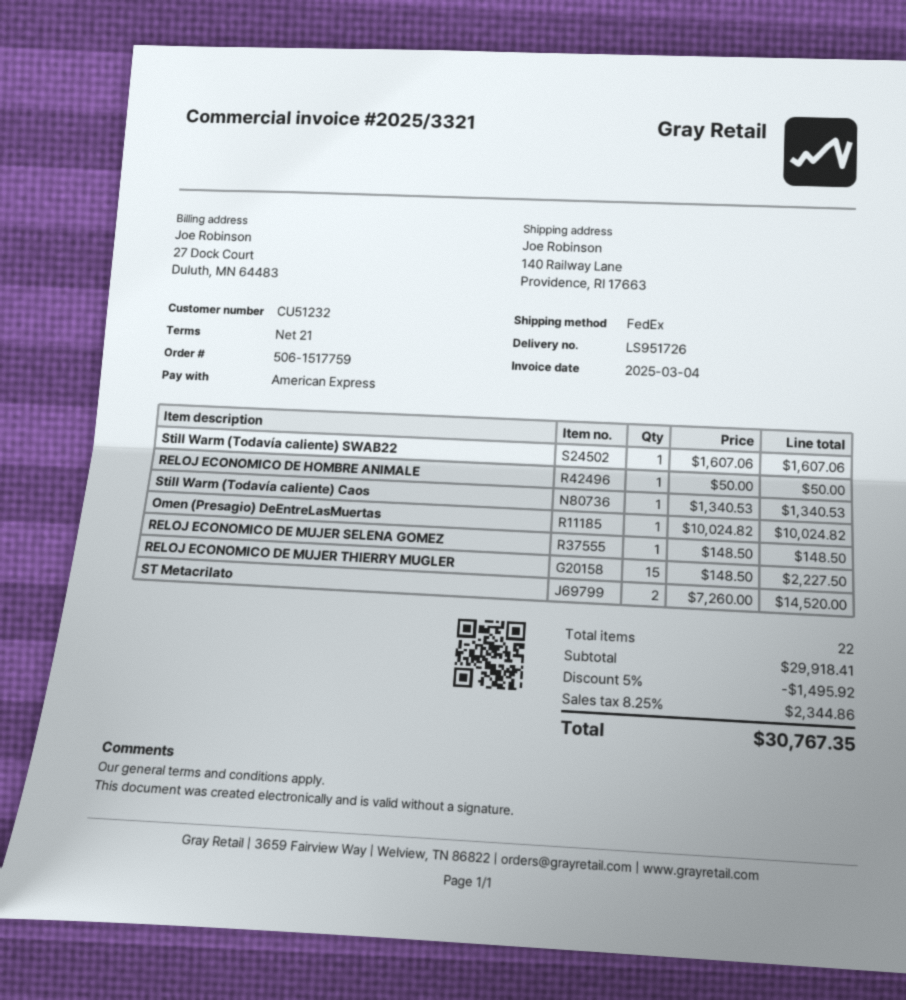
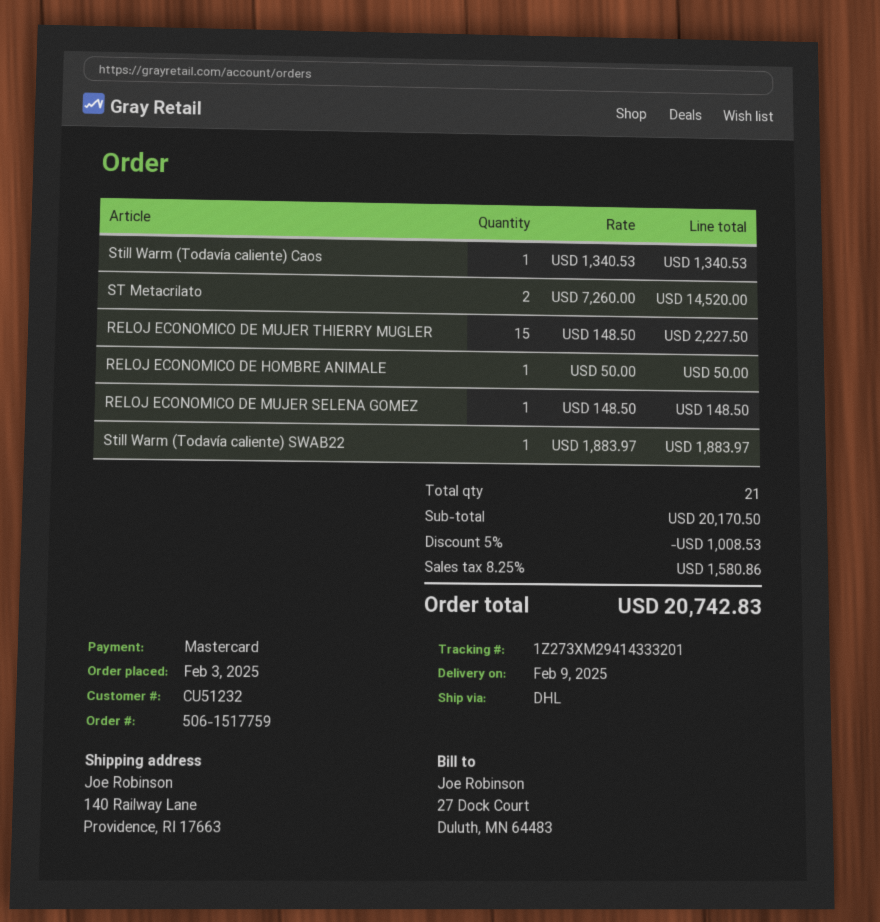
payment method: American Express -> Mastercard
shipping method: FedEx -> DHL
Still Warm (Todavía caliente) SWAB22: 1 x 1607.06 = 1607.06 -> 1 x 1883.97 = 1883.97
Omen (Presagio) DeEntreLasMuertas: 1 x 10024.82 = 10024.82 -> none
total quantity: 22 -> 21
subtotal: 29918.41 -> 20170.50
discount: 5% = 1495.92 -> 5% = 1008.53
tax: 8.25% = 2344.86 -> 8.25% = 1580.86
total: 30767.35 -> 20742.83

